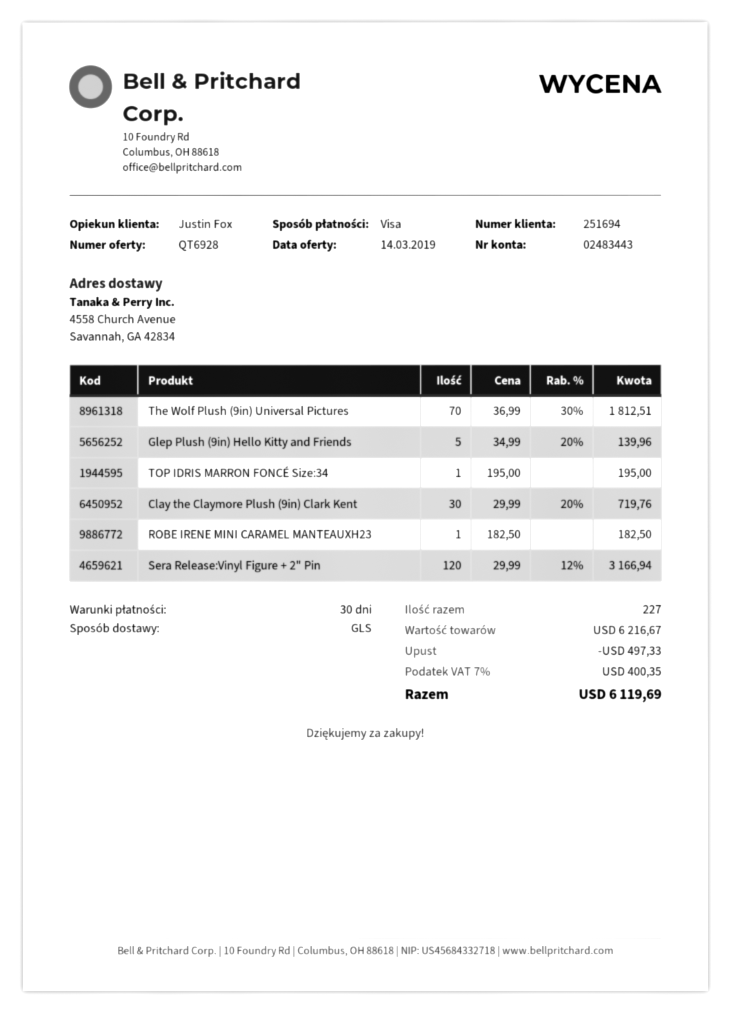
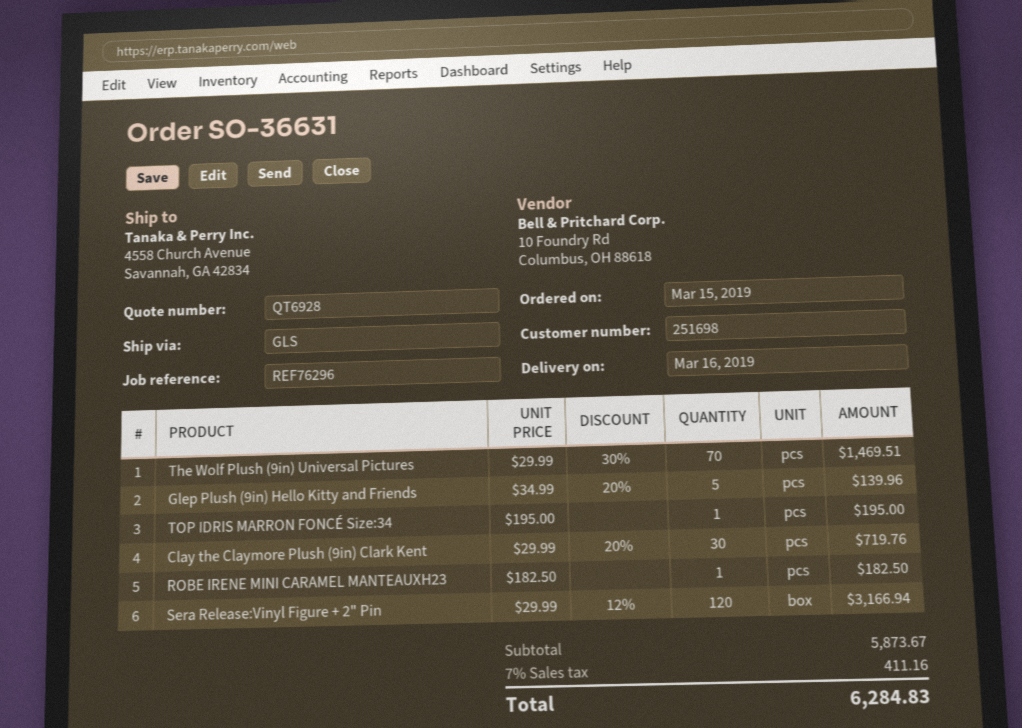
customer number: 251694 -> 251698
The Wolf Plush (9in) Universal Pictures: 70 x 36.99 - 30% = 1812.51 -> 70 x 29.99 - 30% = 1469.51
subtotal: 6216.67 -> 5873.67
discount: 497.33 -> none
tax: 7% = 400.35 -> 7% = 411.16
total: 6119.69 -> 6284.83

